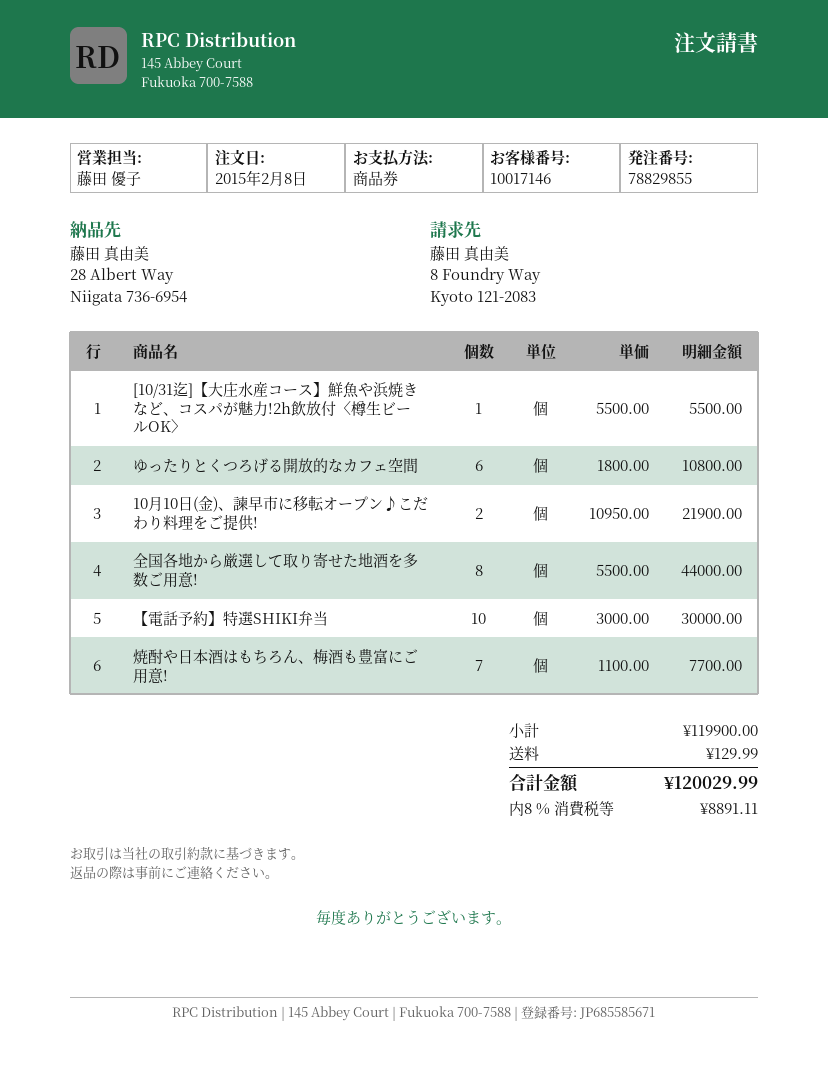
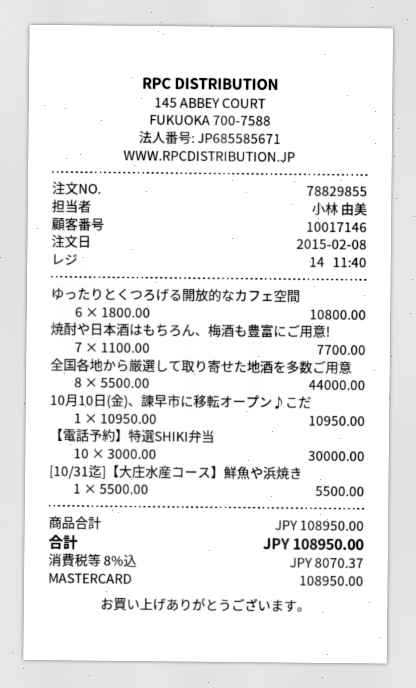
sales rep: 藤田 優子 -> 小林 由美
payment method: gift card -> Mastercard
10月10日(金)、諫早市に移転オープン♪こだわり料理をご提供!: 2 x 10950.00 = 21900.00 -> 1 x 10950.00 = 10950.00
subtotal: 119900.00 -> 108950.00
shipping: 129.99 -> none
tax: 8% = 8891.11 -> 8% = 8070.37
total: 120029.99 -> 108950.00

